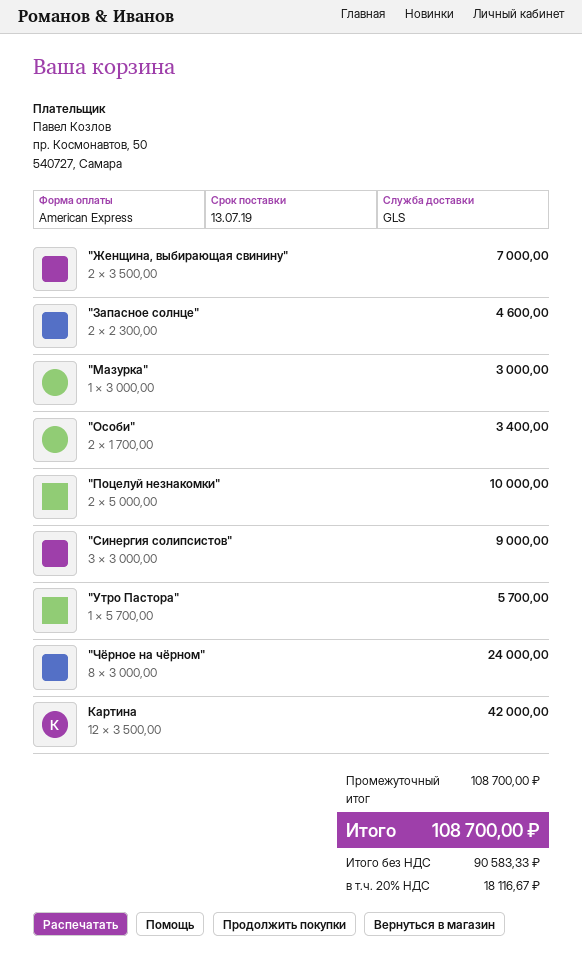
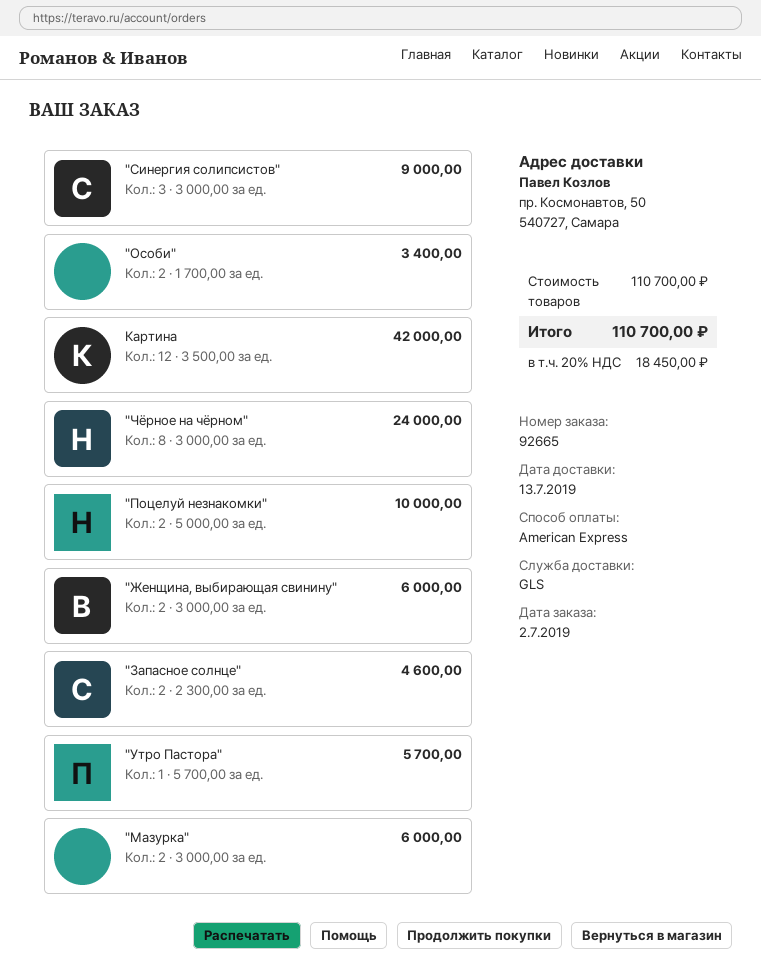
"Женщина, выбирающая свинину": 2 x 3500.00 = 7000.00 -> 2 x 3000.00 = 6000.00
"Мазурка": 1 x 3000.00 = 3000.00 -> 2 x 3000.00 = 6000.00
subtotal: 108700.00 -> 110700.00
tax: 20% = 18116.67 -> 20% = 18450.00
total: 108700.00 -> 110700.00

